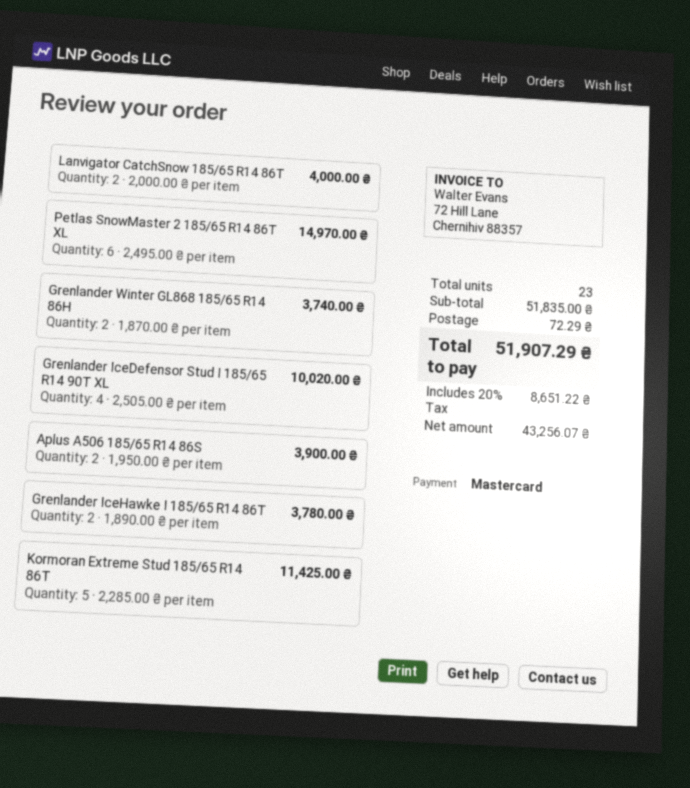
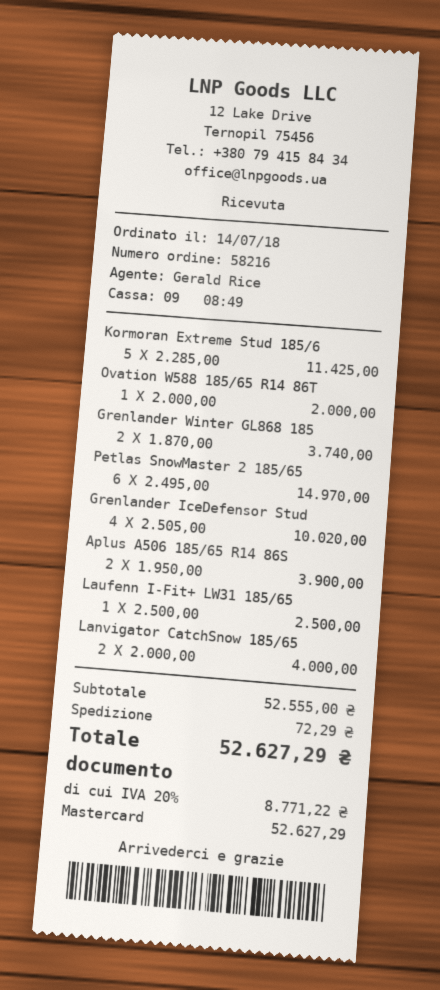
Grenlander IceHawke I 185/65 R14 86T: 2 x 1890.00 = 3780.00 -> none
Ovation W588 185/65 R14 86T: none -> 1 x 2000.00 = 2000.00
Laufenn I-Fit+ LW31 185/65: none -> 1 x 2500.00 = 2500.00
subtotal: 51835.00 -> 52555.00
tax: 20% = 8651.22 -> 20% = 8771.22
total: 51907.29 -> 52627.29

